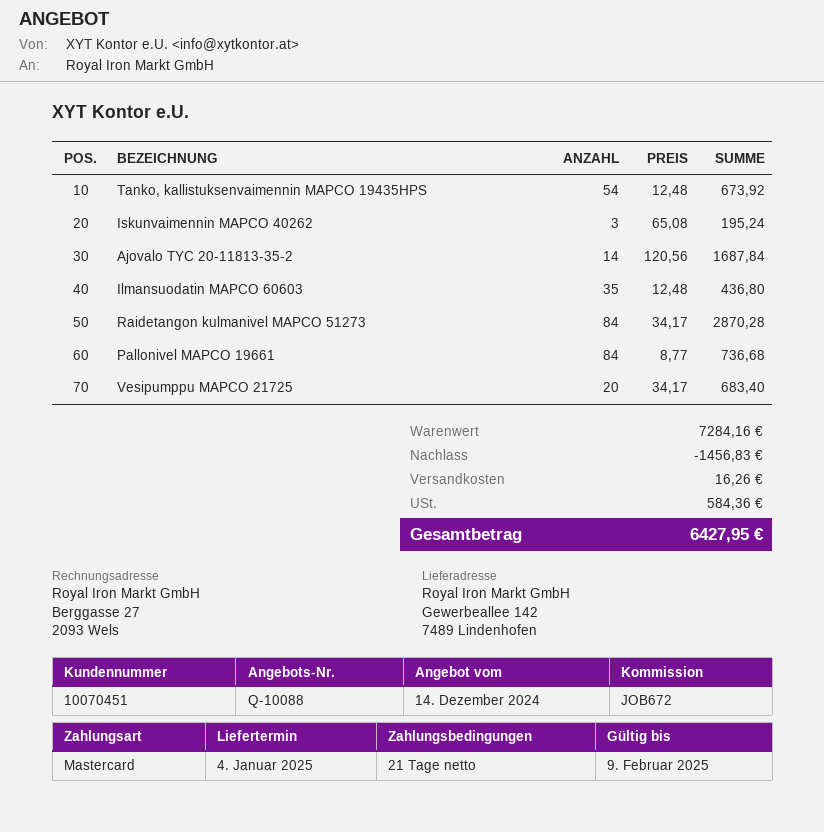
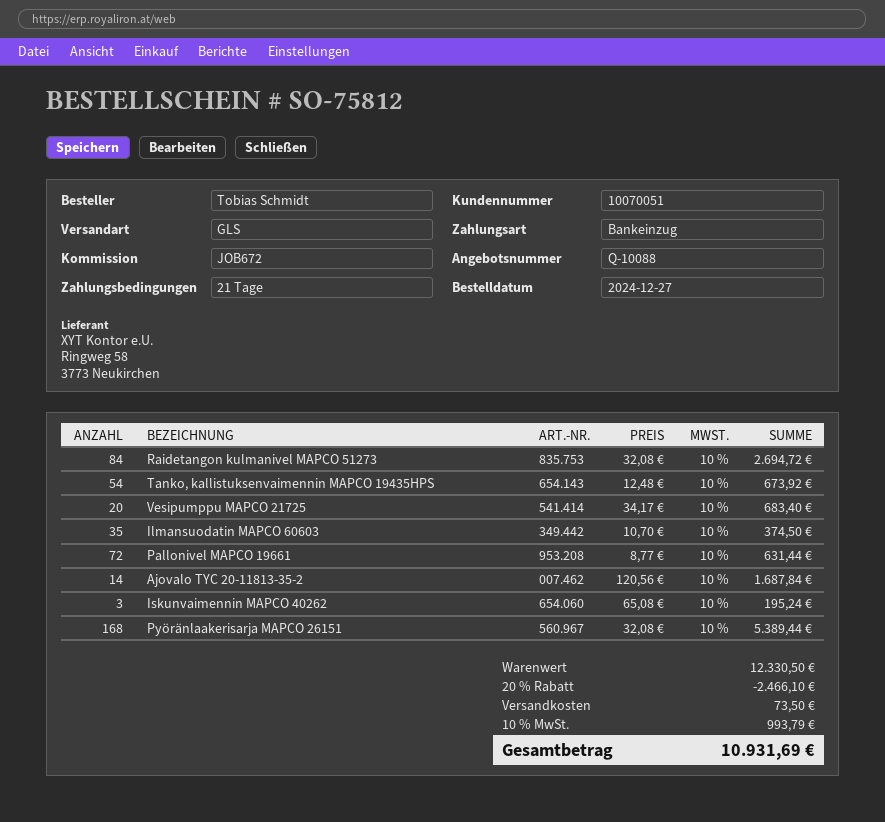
customer number: 10070451 -> 10070051
payment method: Mastercard -> direct debit
Ilmansuodatin MAPCO 60603: 35 x 12.48 = 436.80 -> 35 x 10.70 = 374.50
Raidetangon kulmanivel MAPCO 51273: 84 x 34.17 = 2870.28 -> 84 x 32.08 = 2694.72
Pallonivel MAPCO 19661: 84 x 8.77 = 736.68 -> 72 x 8.77 = 631.44
Pyöränlaakerisarja MAPCO 26151: none -> 168 x 32.08 = 5389.44
subtotal: 7284.16 -> 12330.50
discount: 1456.83 -> 2466.10
shipping: 16.26 -> 73.50
tax: 584.36 -> 993.79
total: 6427.95 -> 10931.69

